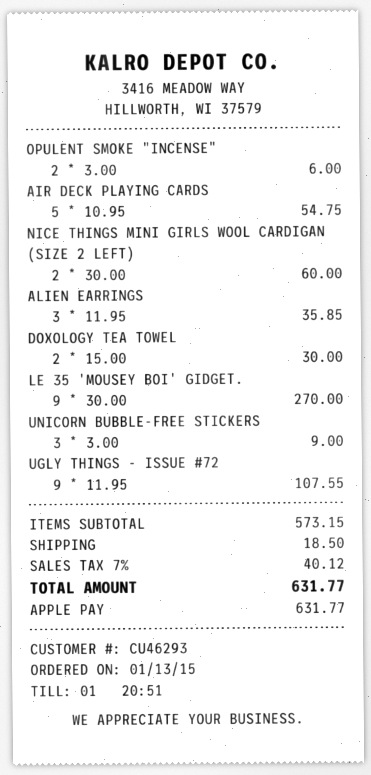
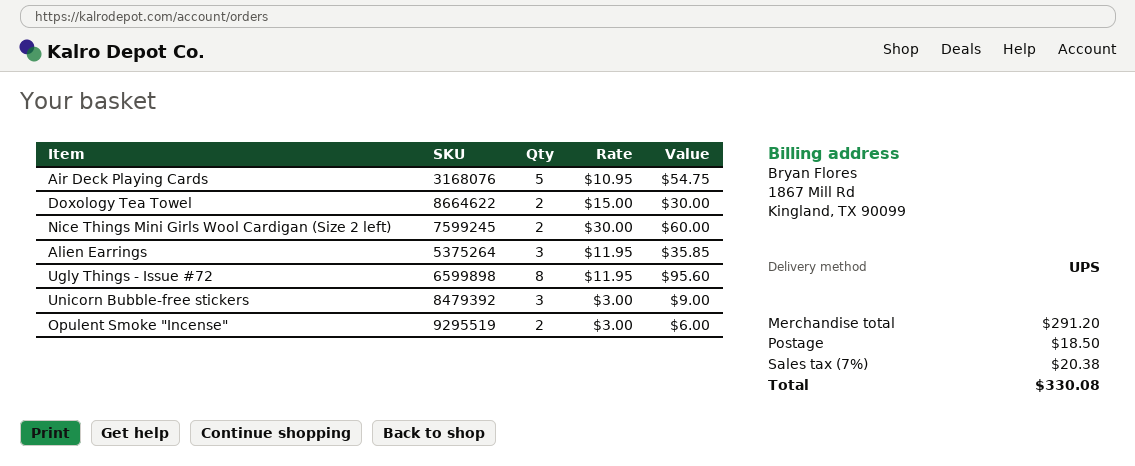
LE 35 'MOUSEY BOI' GIDGET.: 9 x 30.00 = 270.00 -> none
UGLY THINGS - ISSUE #72: 9 x 11.95 = 107.55 -> 8 x 11.95 = 95.60
subtotal: 573.15 -> 291.20
tax: 7% = 40.12 -> 7% = 20.38
total: 631.77 -> 330.08

